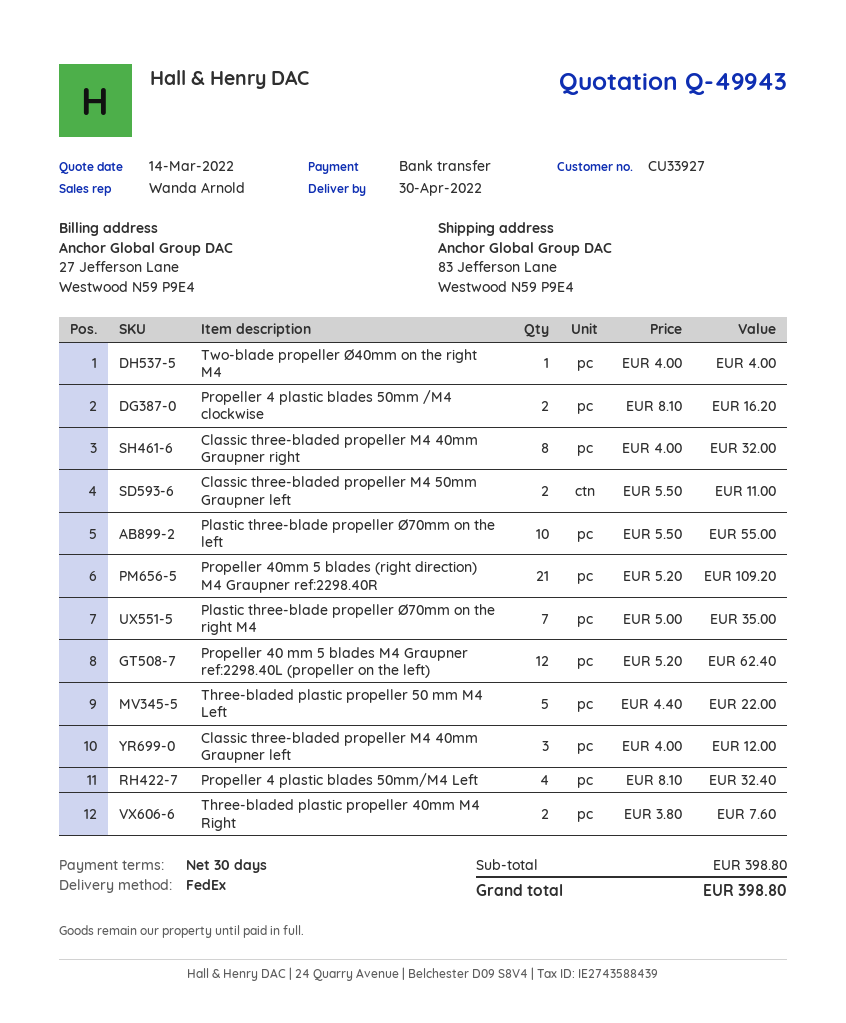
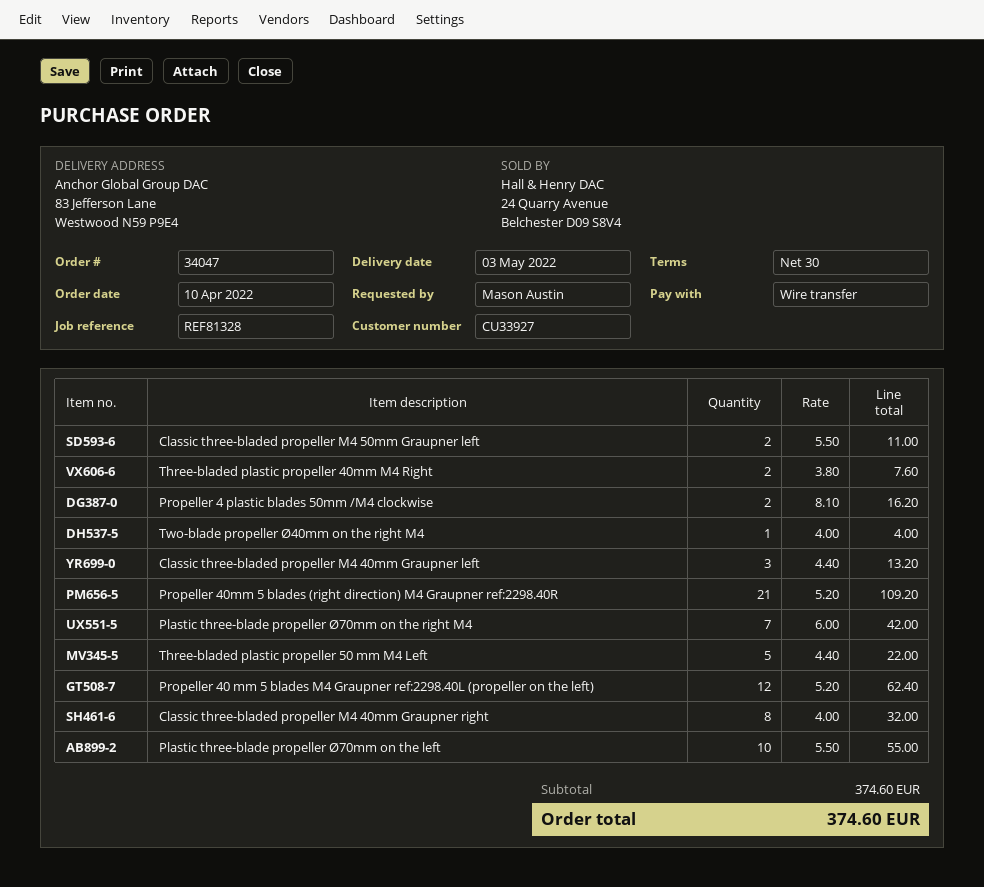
delivery date: 2022-04-30 -> 2022-05-03
Plastic three-blade propeller Ø70mm on the right M4: 7 x 5.00 = 35.00 -> 7 x 6.00 = 42.00
Classic three-bladed propeller M4 40mm Graupner left: 3 x 4.00 = 12.00 -> 3 x 4.40 = 13.20
Propeller 4 plastic blades 50mm/M4 Left: 4 x 8.10 = 32.40 -> none
subtotal: 398.80 -> 374.60
total: 398.80 -> 374.60

